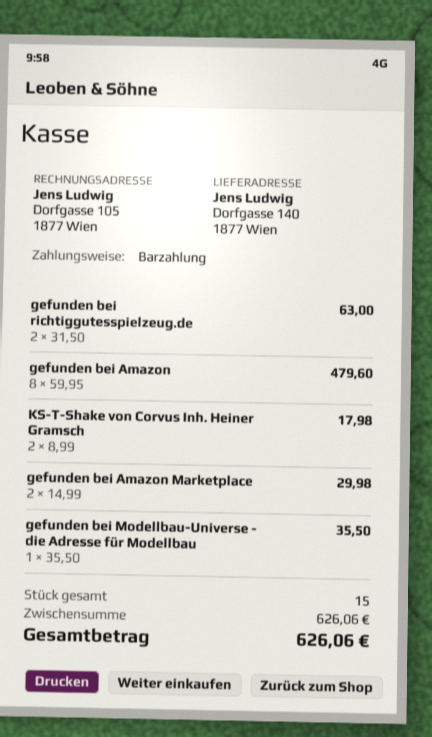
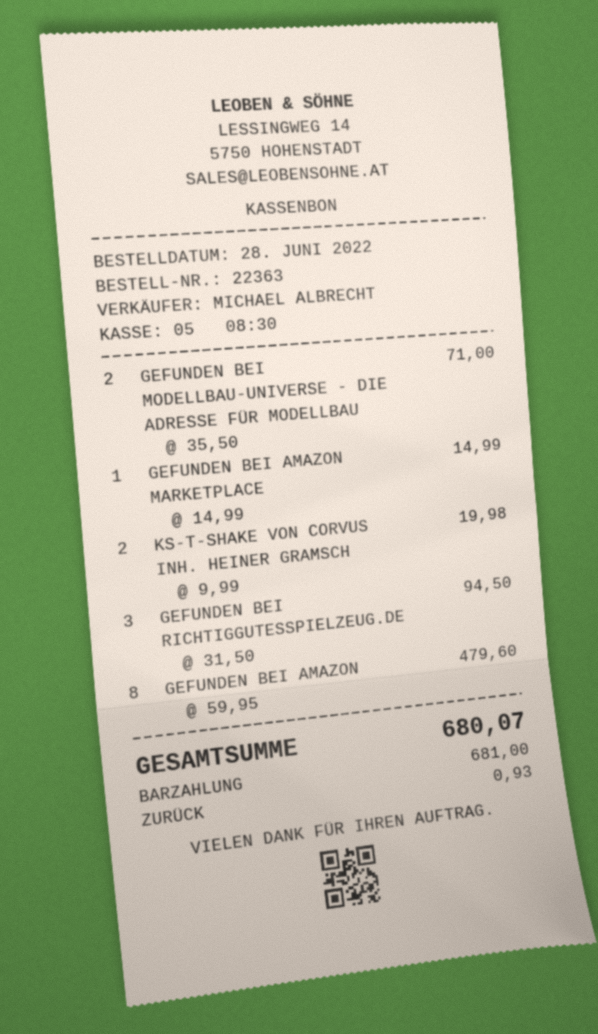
gefunden bei richtiggutesspielzeug.de: 2 x 31.50 = 63.00 -> 3 x 31.50 = 94.50
KS-T-Shake von Corvus Inh. Heiner Gramsch: 2 x 8.99 = 17.98 -> 2 x 9.99 = 19.98
gefunden bei Amazon Marketplace: 2 x 14.99 = 29.98 -> 1 x 14.99 = 14.99
gefunden bei Modellbau-Universe - die Adresse für Modellbau: 1 x 35.50 = 35.50 -> 2 x 35.50 = 71.00
total: 626.06 -> 680.07

